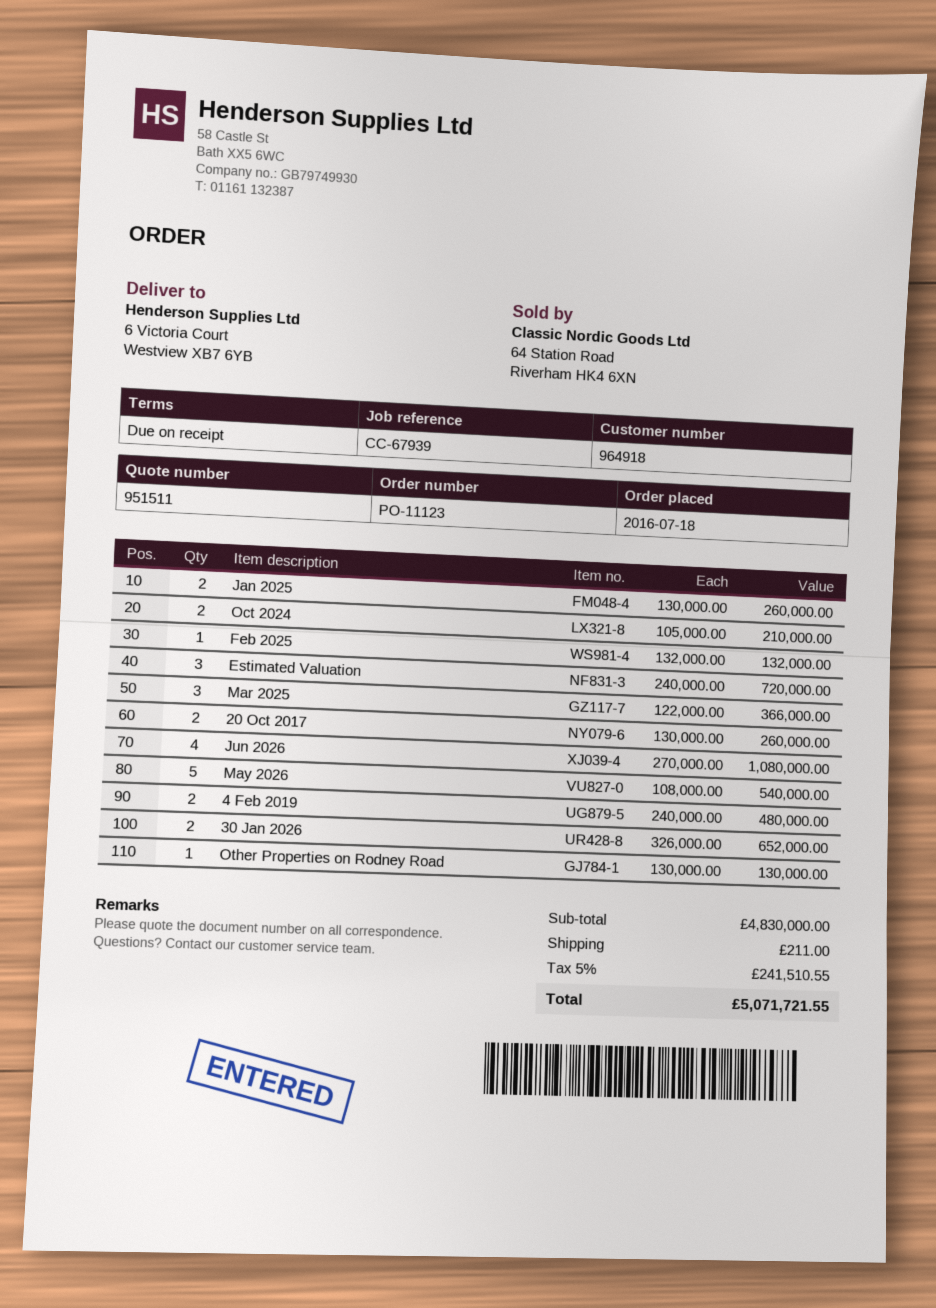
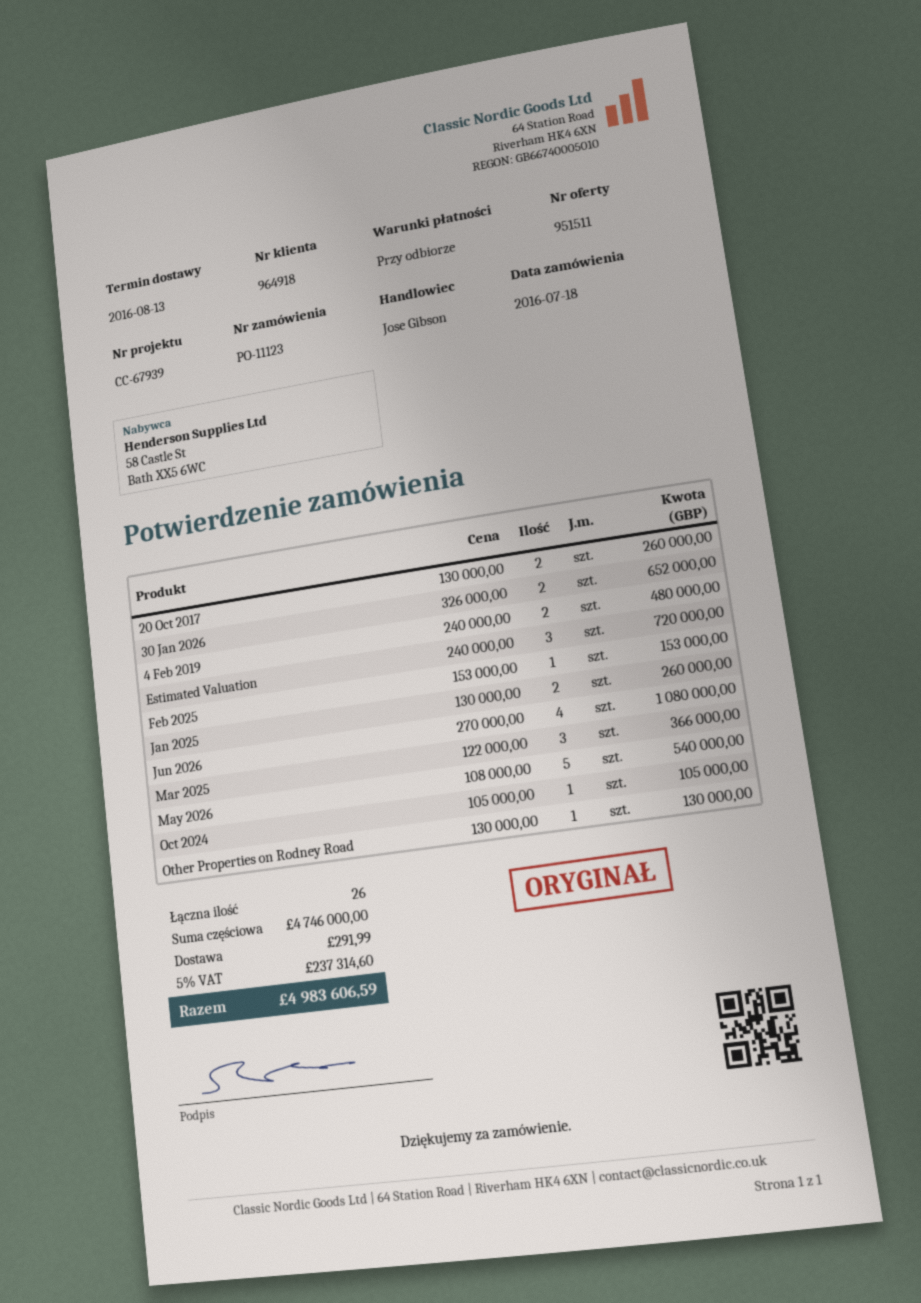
Oct 2024: 2 x 105000.00 = 210000.00 -> 1 x 105000.00 = 105000.00
Feb 2025: 1 x 132000.00 = 132000.00 -> 1 x 153000.00 = 153000.00
subtotal: 4830000.00 -> 4746000.00
shipping: 211.00 -> 291.99
tax: 5% = 241510.55 -> 5% = 237314.60
total: 5071721.55 -> 4983606.59

